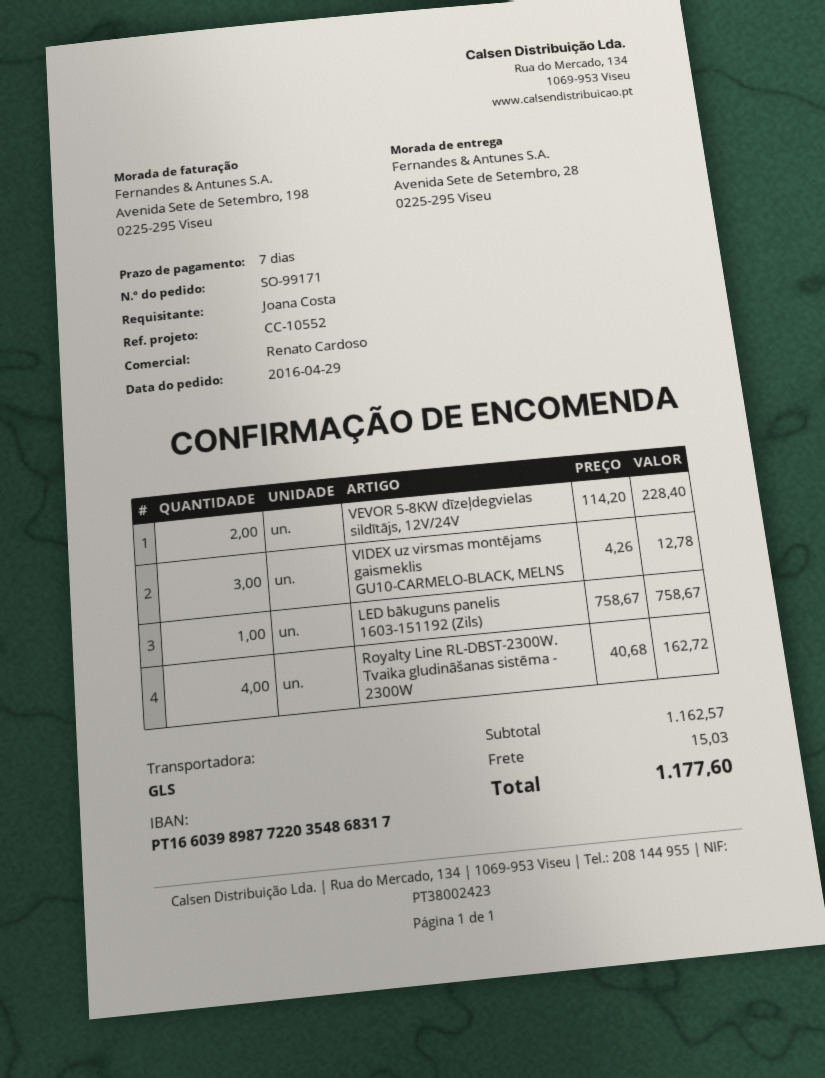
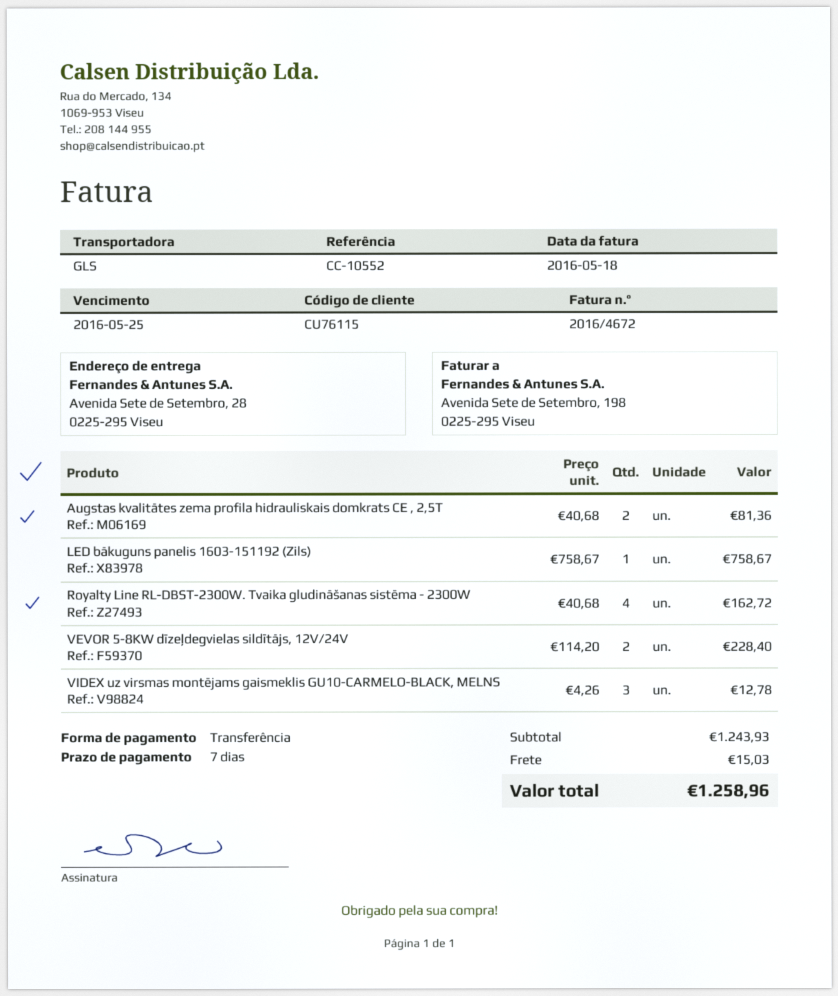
Augstas kvalitātes zema profila hidrauliskais domkrats CE , 2,5T: none -> 2 x 40.68 = 81.36
subtotal: 1162.57 -> 1243.93
total: 1177.60 -> 1258.96

